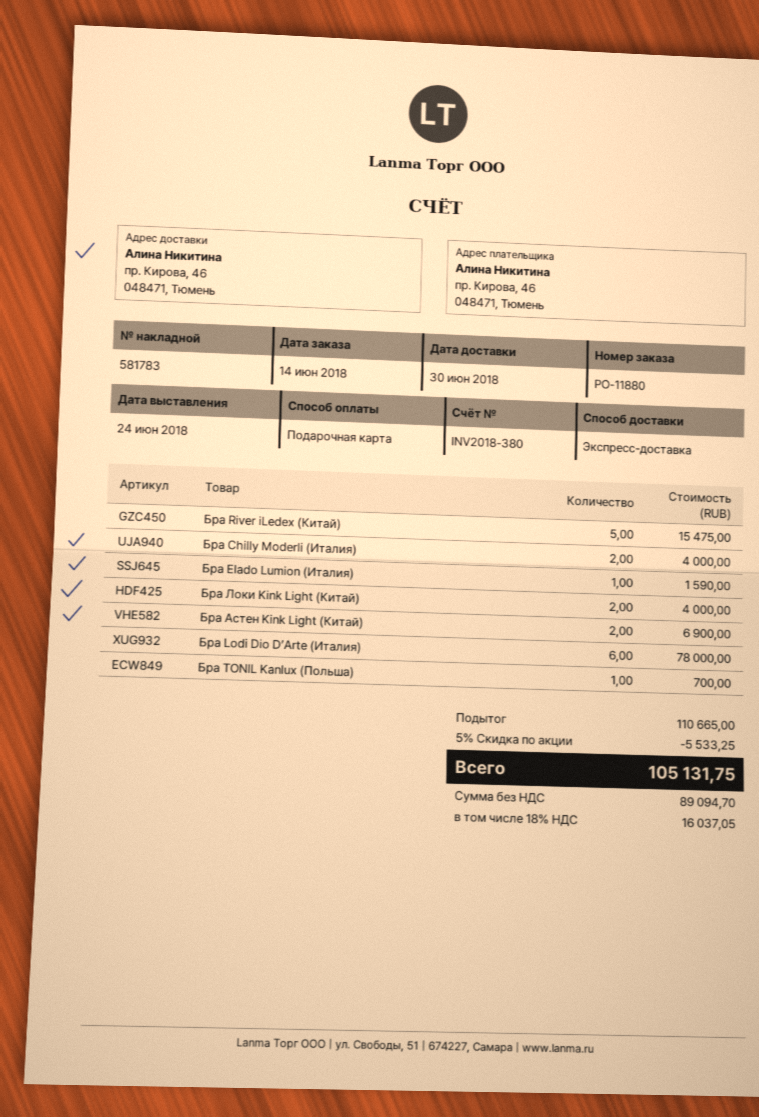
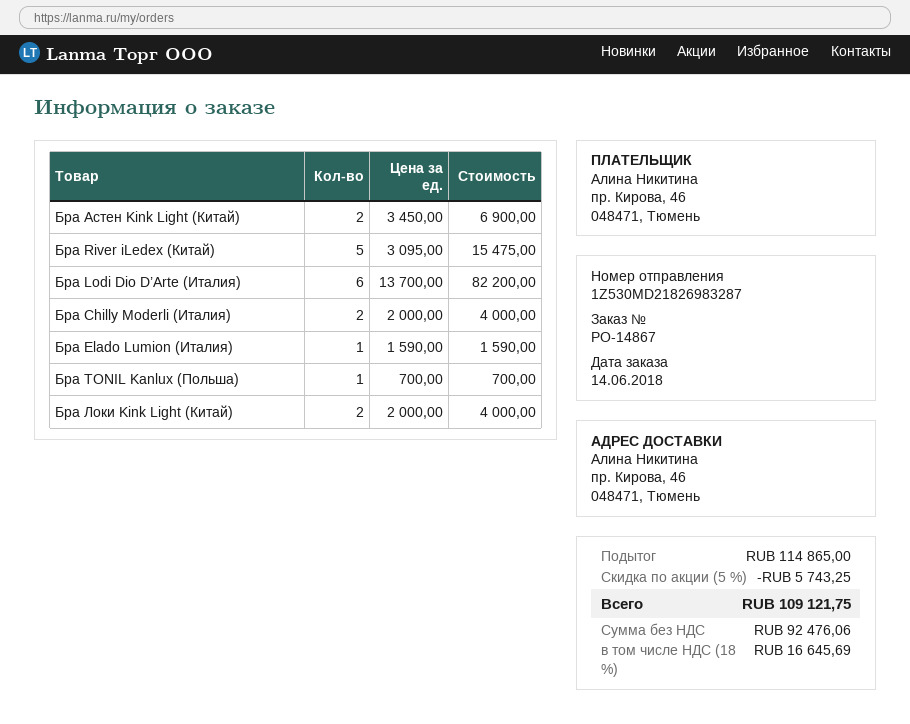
order number: PO-11880 -> PO-14867
Бра Lodi Dio D’Arte (Италия): 6 for 78000.00 -> 6 for 82200.00
subtotal: 110665.00 -> 114865.00
discount: 5% = 5533.25 -> 5% = 5743.25
net: 89094.70 -> 92476.06
tax: 18% = 16037.05 -> 18% = 16645.69
total: 105131.75 -> 109121.75

